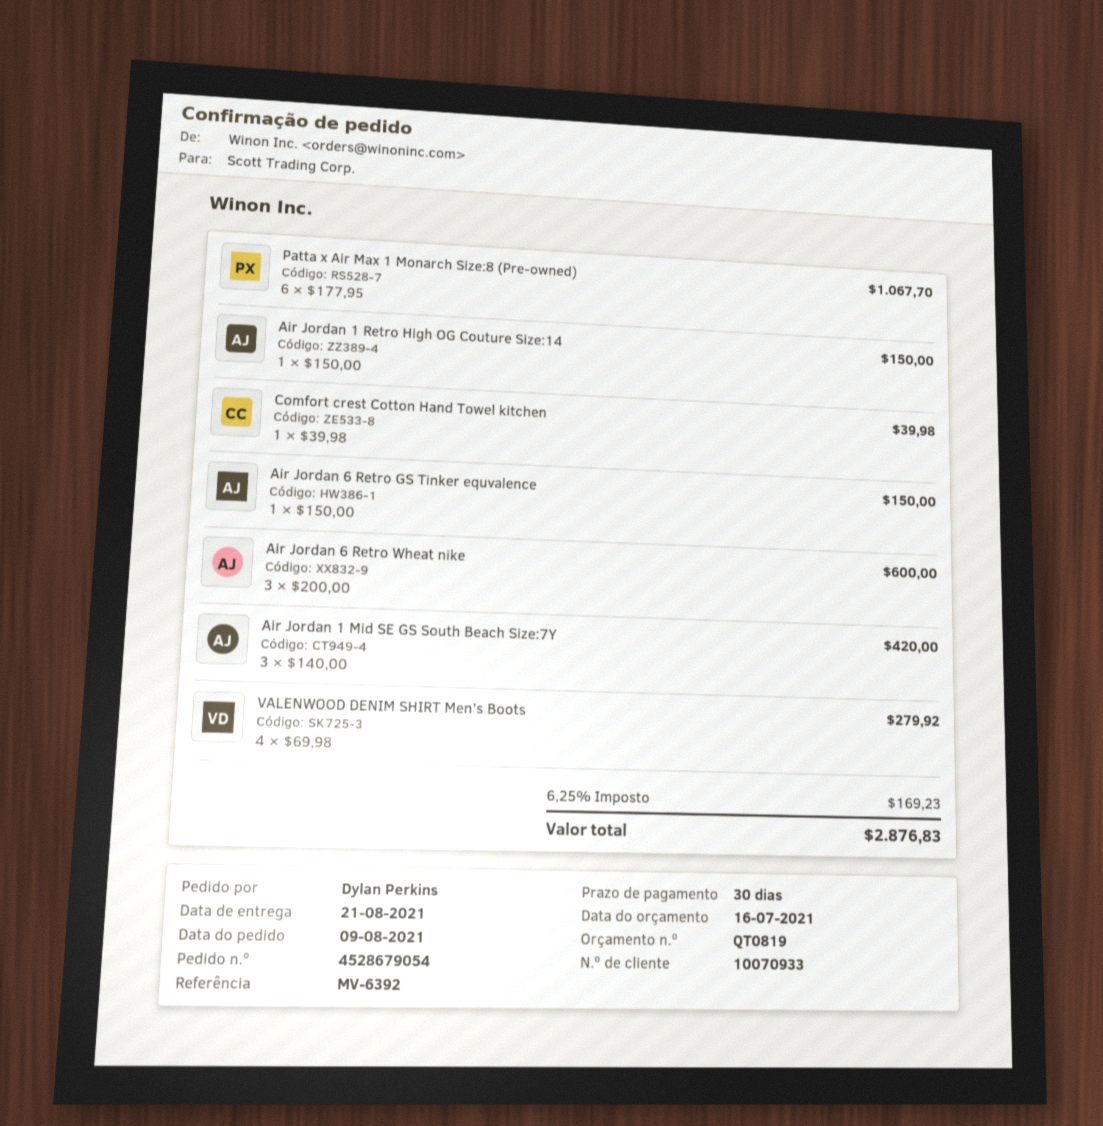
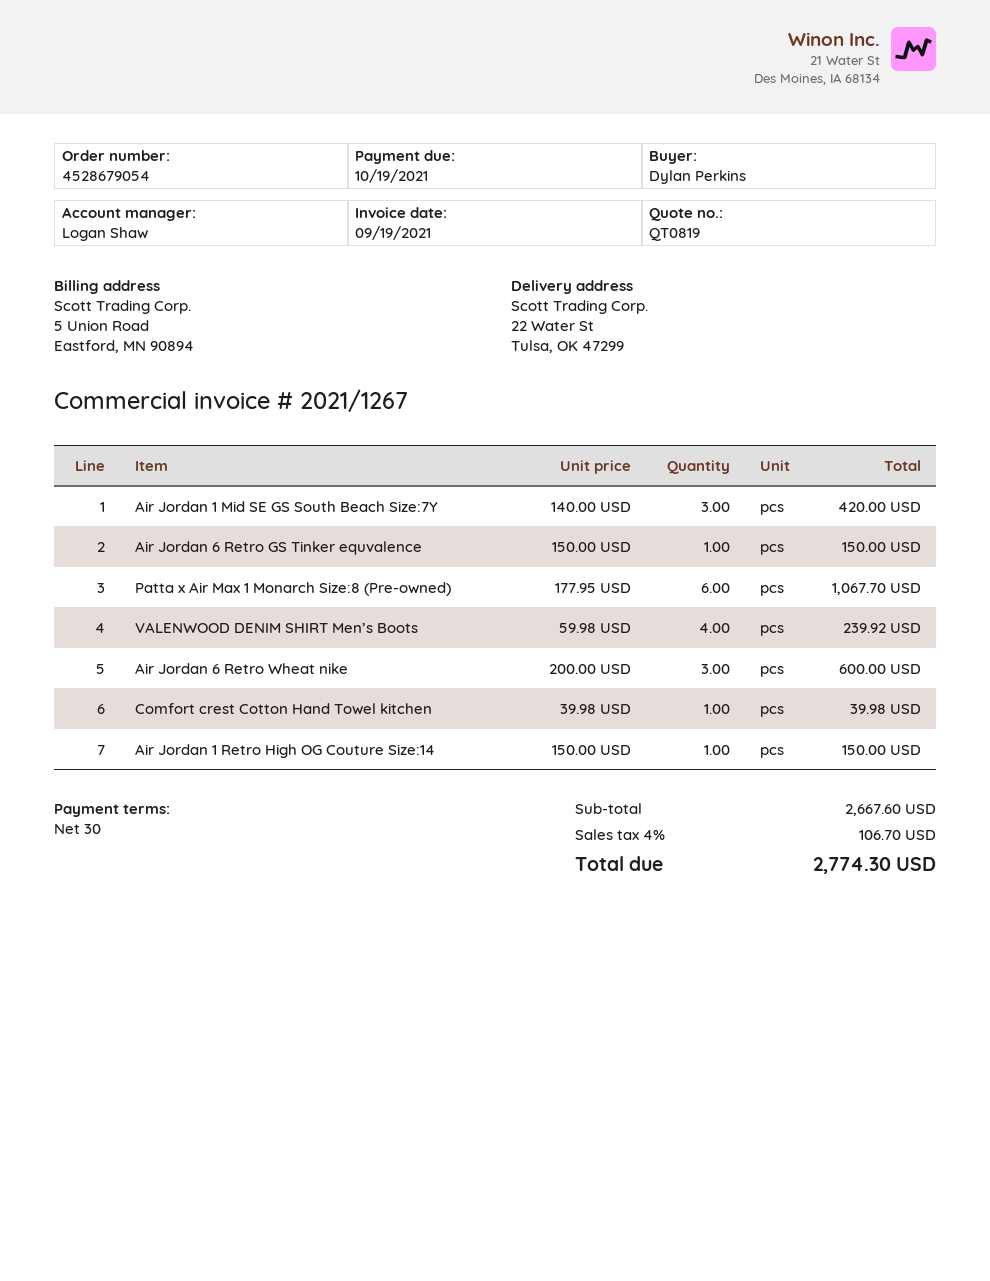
VALENWOOD DENIM SHIRT Men’s Boots: 4 x 69.98 = 279.92 -> 4 x 59.98 = 239.92
tax: 6.25% = 169.23 -> 4% = 106.70
total: 2876.83 -> 2774.30

